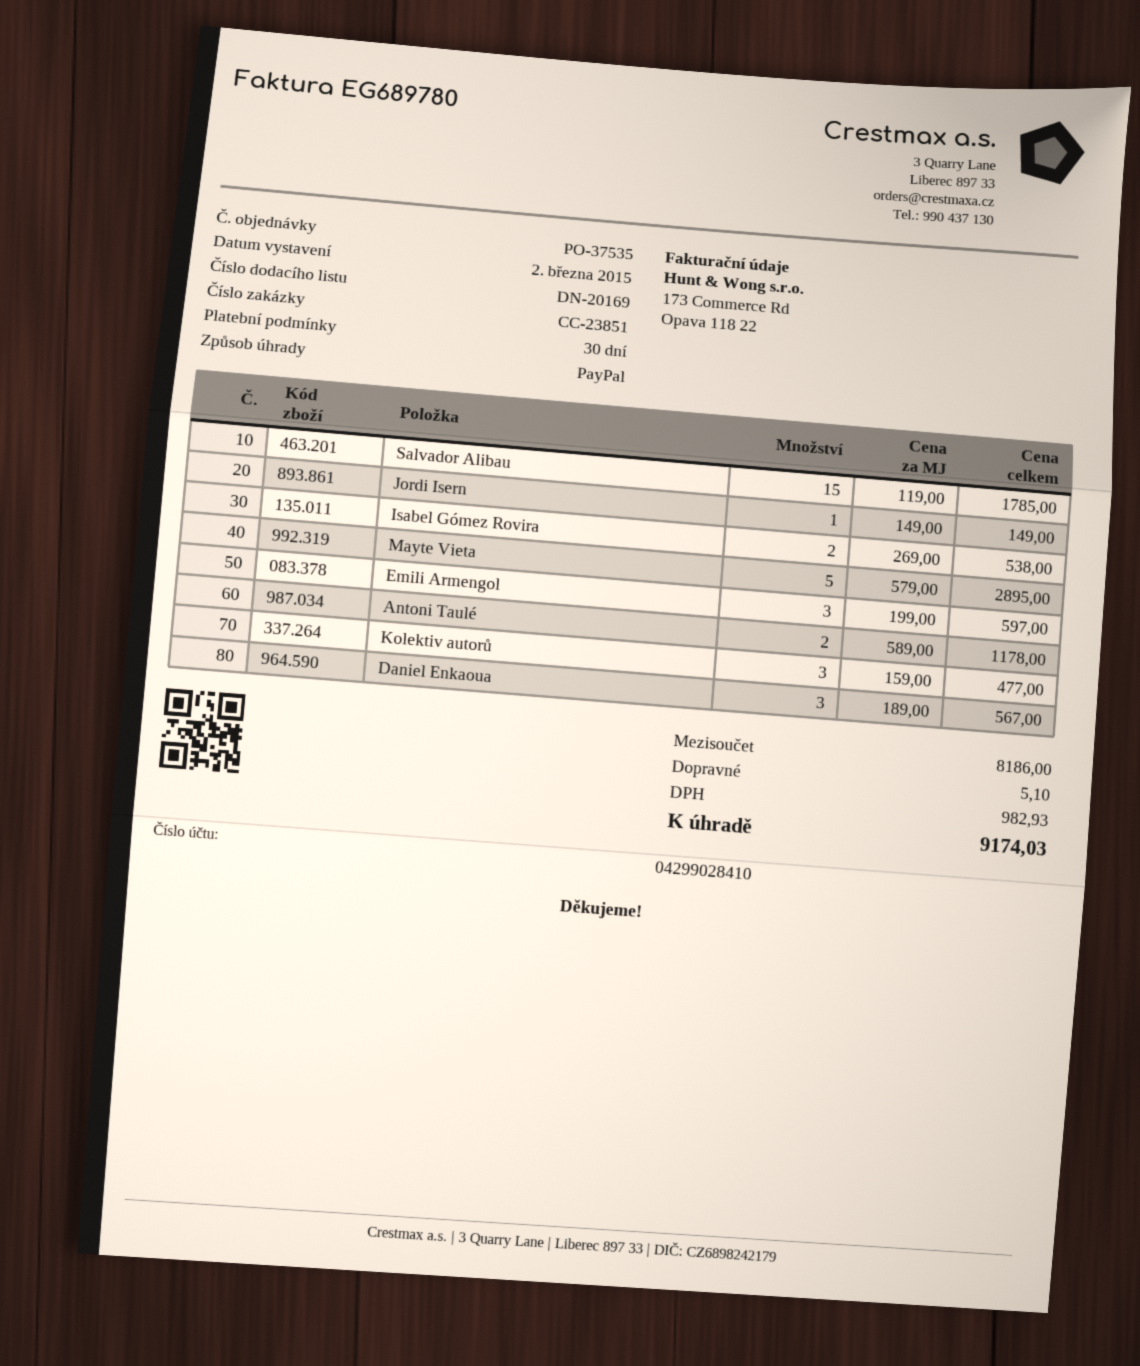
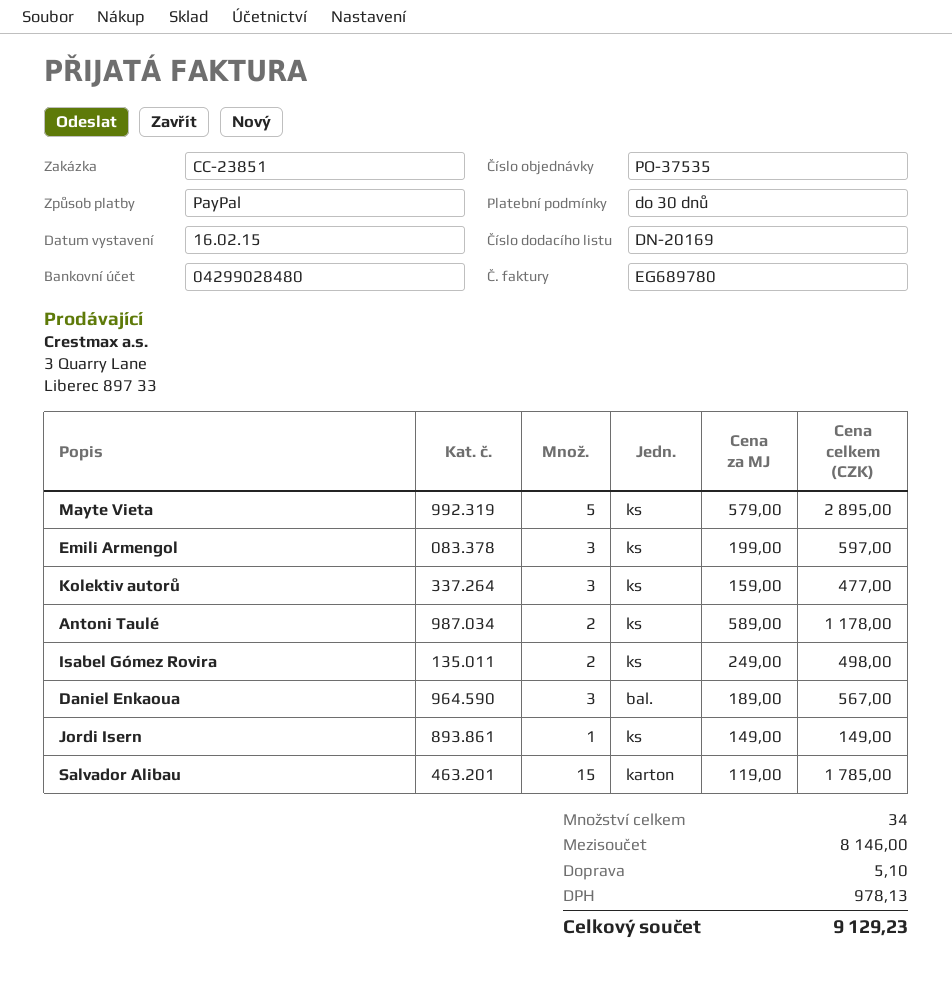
invoice date: 2015-03-02 -> 2015-02-16
bank account: 04299028410 -> 04299028480
Isabel Gómez Rovira: 2 x 269.00 = 538.00 -> 2 x 249.00 = 498.00
subtotal: 8186.00 -> 8146.00
tax: 982.93 -> 978.13
total: 9174.03 -> 9129.23

